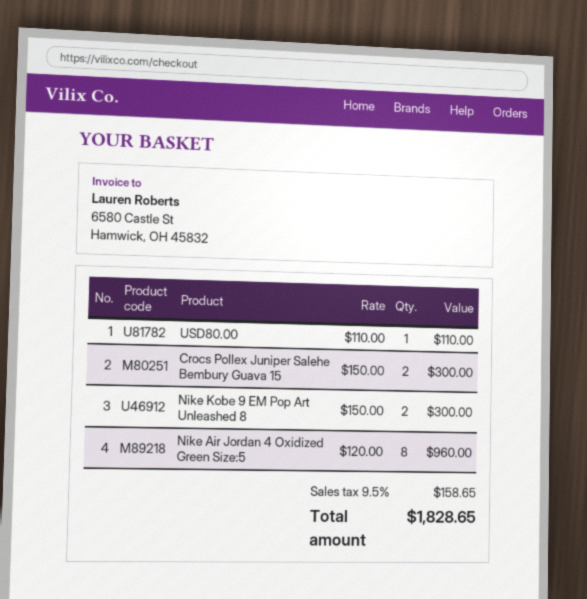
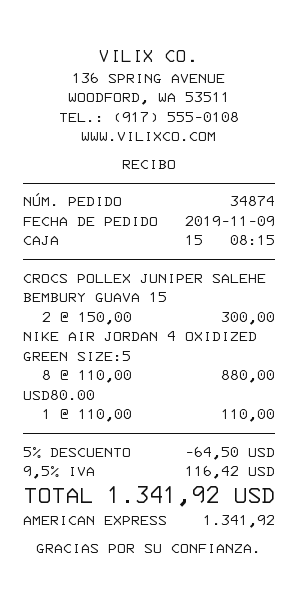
Nike Kobe 9 EM Pop Art Unleashed 8: 2 x 150.00 = 300.00 -> none
Nike Air Jordan 4 Oxidized Green Size:5: 8 x 120.00 = 960.00 -> 8 x 110.00 = 880.00
discount: none -> 5% = 64.50
tax: 9.5% = 158.65 -> 9.5% = 116.42
total: 1828.65 -> 1341.92

